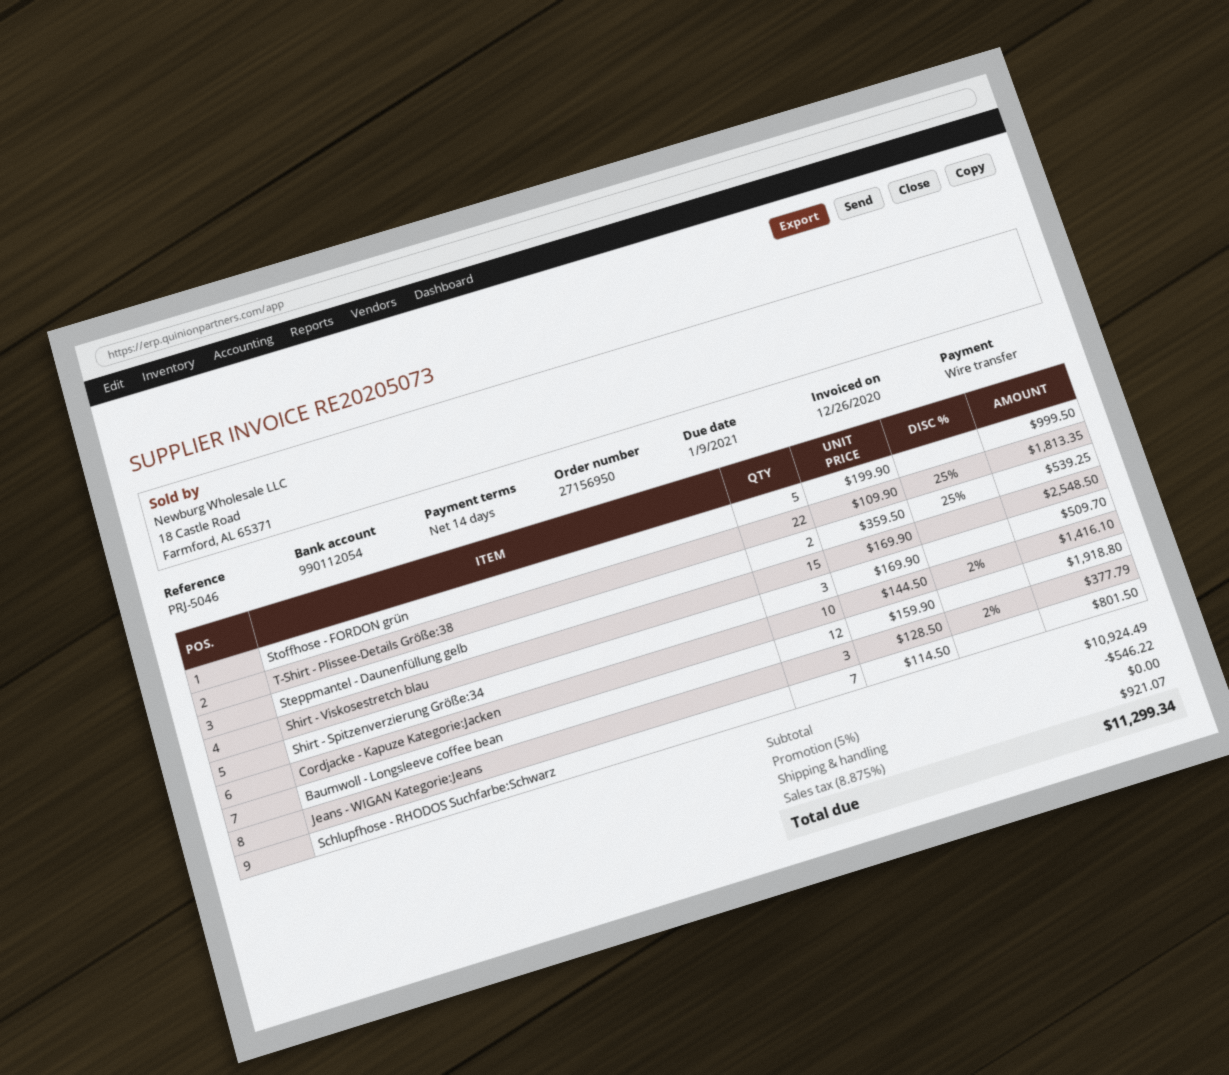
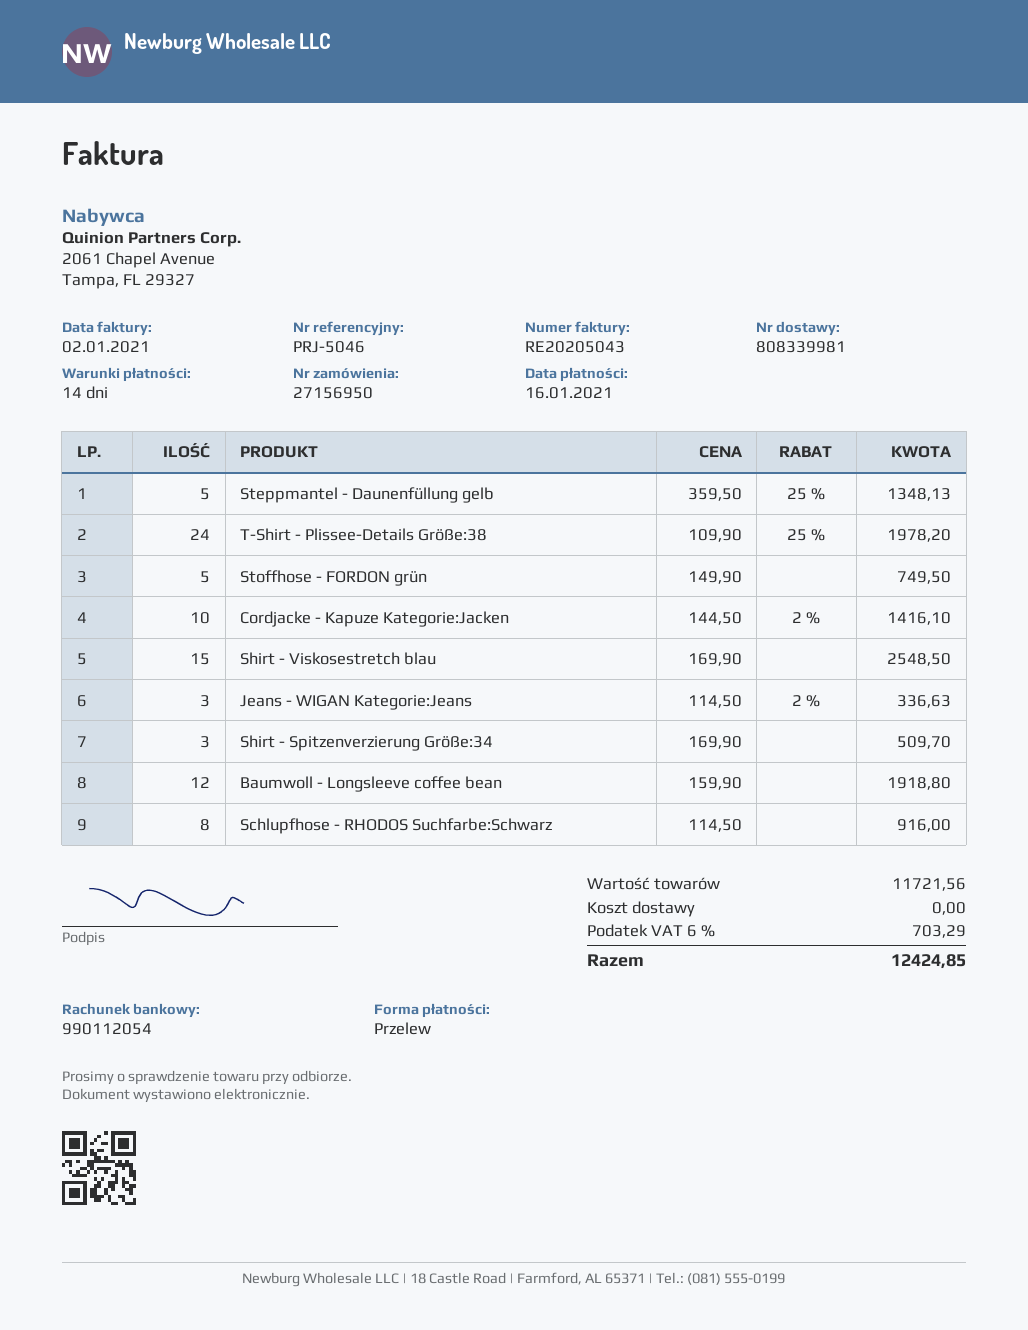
invoice number: RE20205073 -> RE20205043
invoice date: 2020-12-26 -> 2021-01-02
due date: 2021-01-09 -> 2021-01-16
Stoffhose - FORDON grün: 5 x 199.90 = 999.50 -> 5 x 149.90 = 749.50
T-Shirt - Plissee-Details Größe:38: 22 x 109.90 - 25% = 1813.35 -> 24 x 109.90 - 25% = 1978.20
Steppmantel - Daunenfüllung gelb: 2 x 359.50 - 25% = 539.25 -> 5 x 359.50 - 25% = 1348.13
Jeans - WIGAN Kategorie:Jeans: 3 x 128.50 - 2% = 377.79 -> 3 x 114.50 - 2% = 336.63
Schlupfhose - RHODOS Suchfarbe:Schwarz: 7 x 114.50 = 801.50 -> 8 x 114.50 = 916.00
subtotal: 10924.49 -> 11721.56
discount: 5% = 546.22 -> none
tax: 8.875% = 921.07 -> 6% = 703.29
total: 11299.34 -> 12424.85

